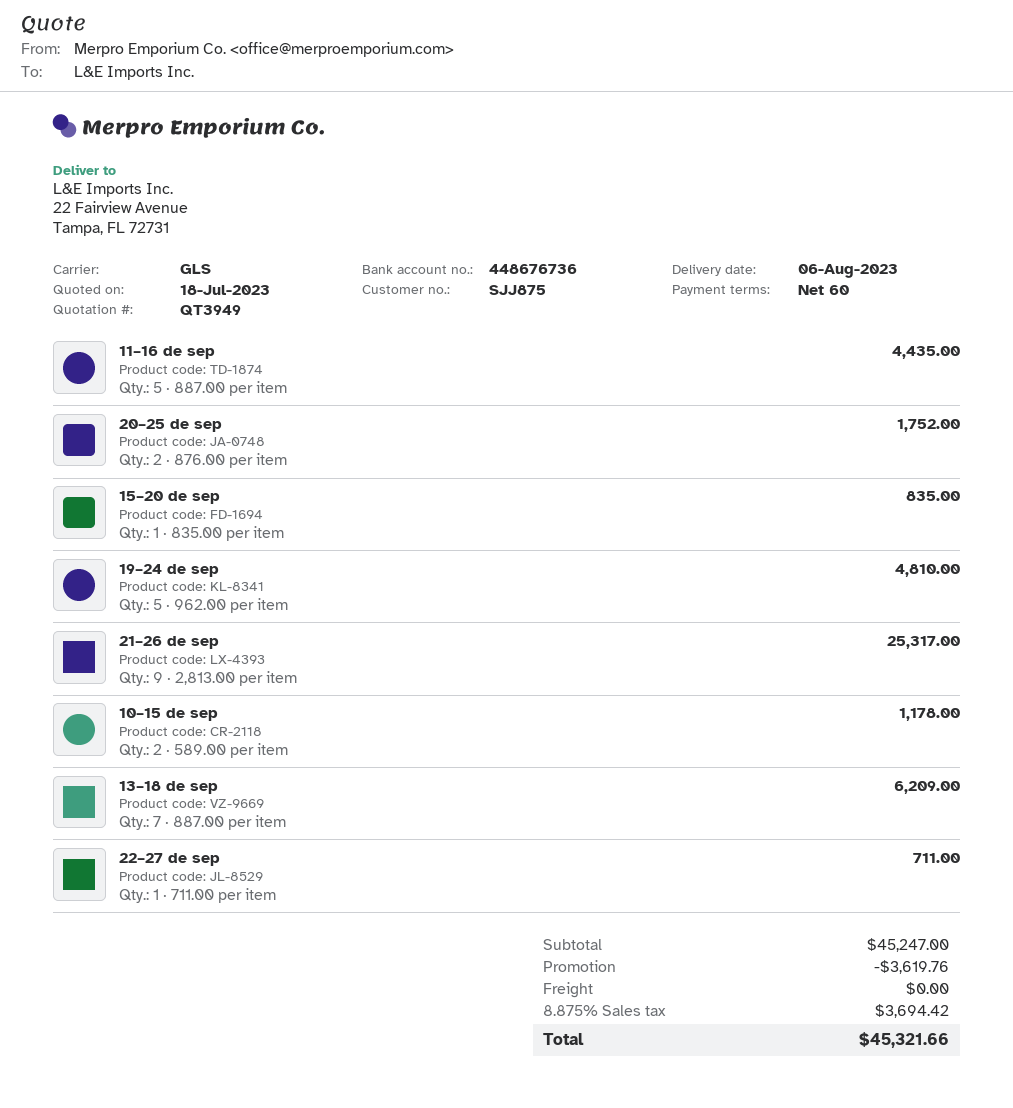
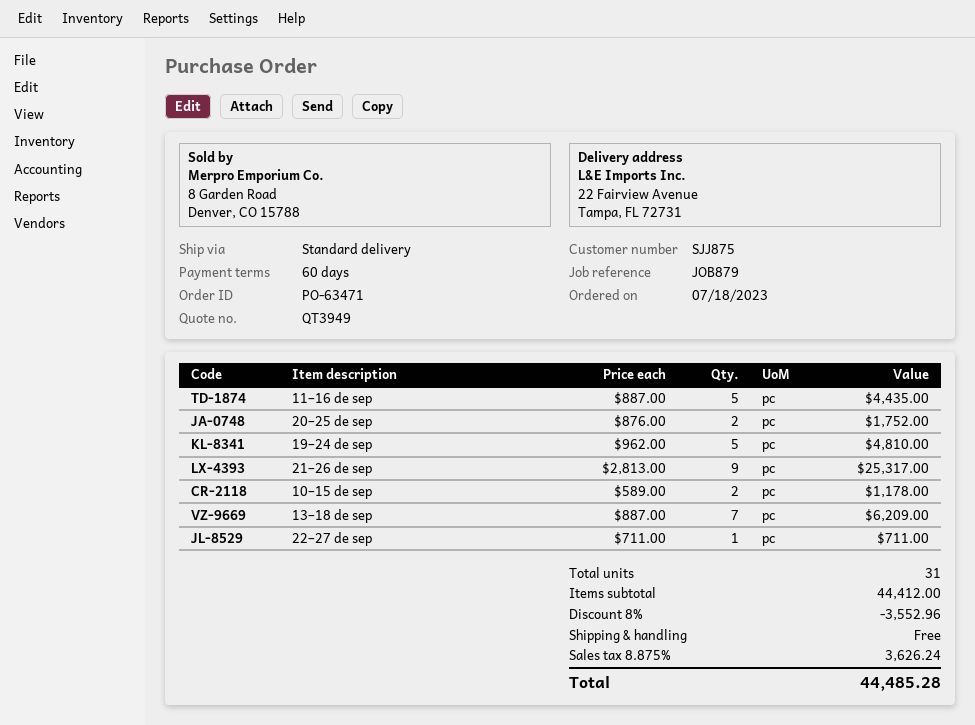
shipping method: GLS -> standard
15–20 de sep: 1 x 835.00 = 835.00 -> none
subtotal: 45247.00 -> 44412.00
discount: 3619.76 -> 3552.96
tax: 8.875% = 3694.42 -> 8.875% = 3626.24
total: 45321.66 -> 44485.28

